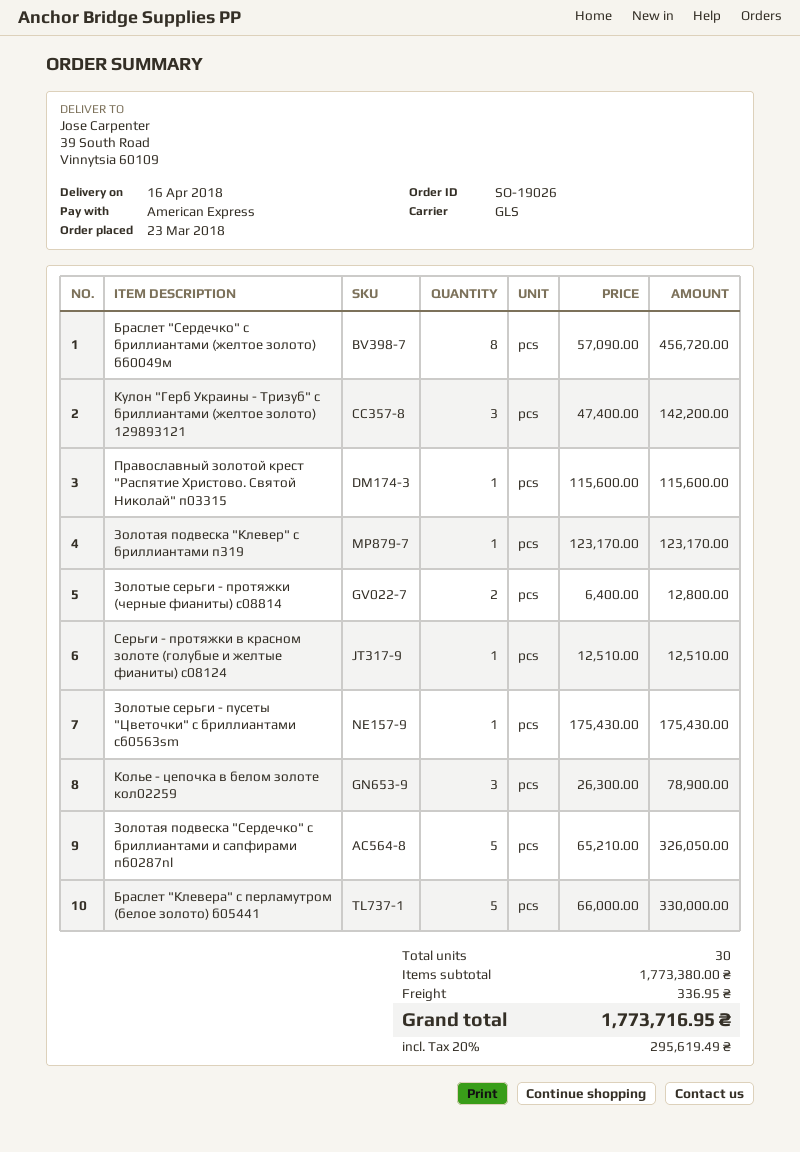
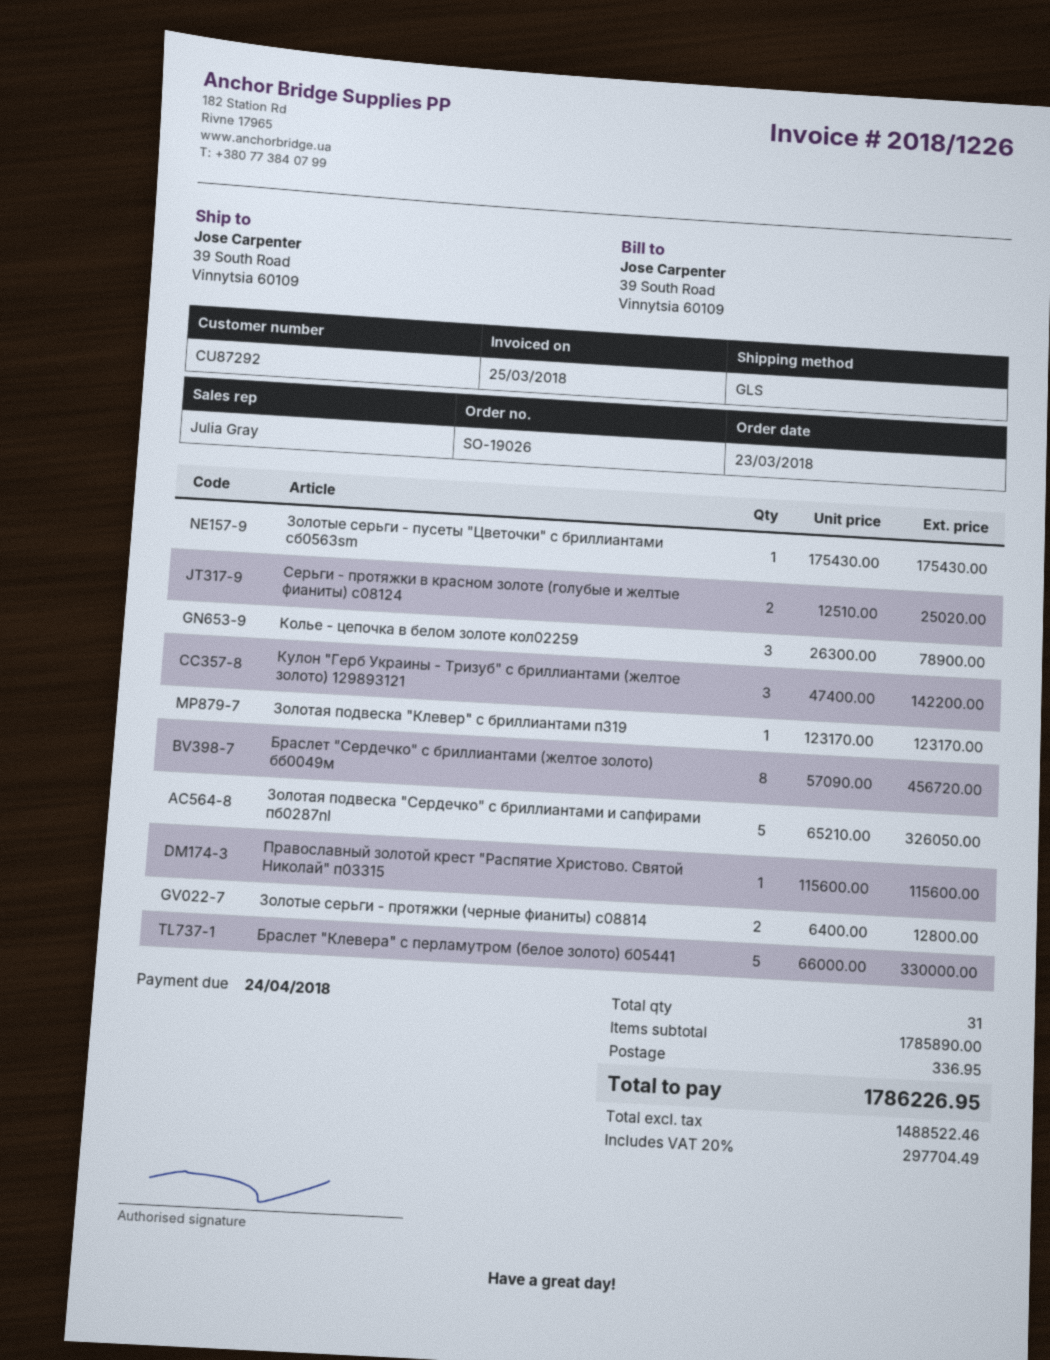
Серьги - протяжки в красном золоте (голубые и желтые фианиты) с08124: 1 x 12510.00 = 12510.00 -> 2 x 12510.00 = 25020.00
total quantity: 30 -> 31
subtotal: 1773380.00 -> 1785890.00
tax: 20% = 295619.49 -> 20% = 297704.49
total: 1773716.95 -> 1786226.95

